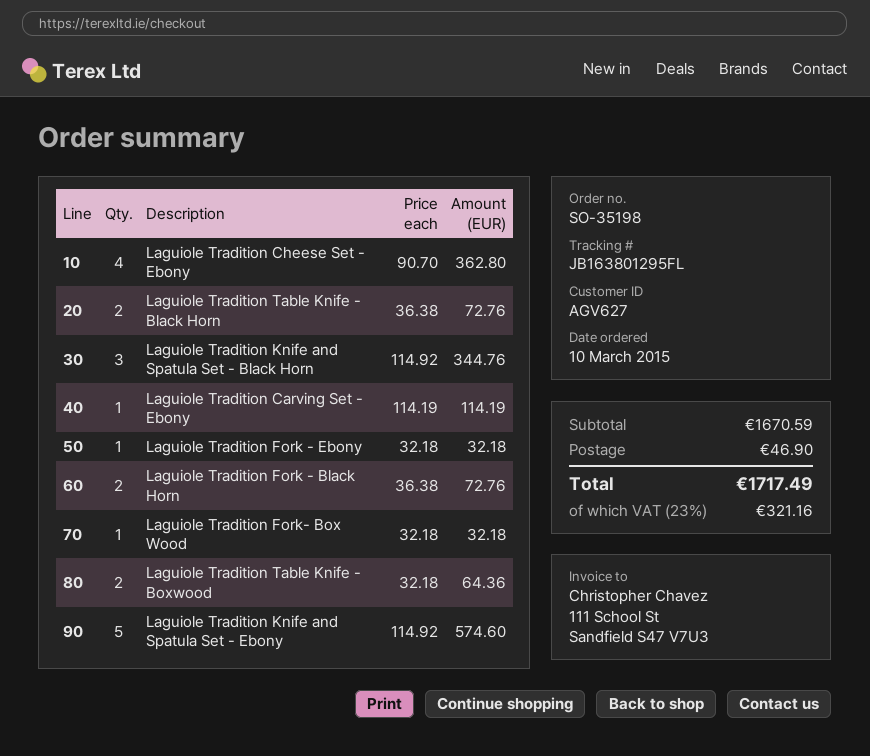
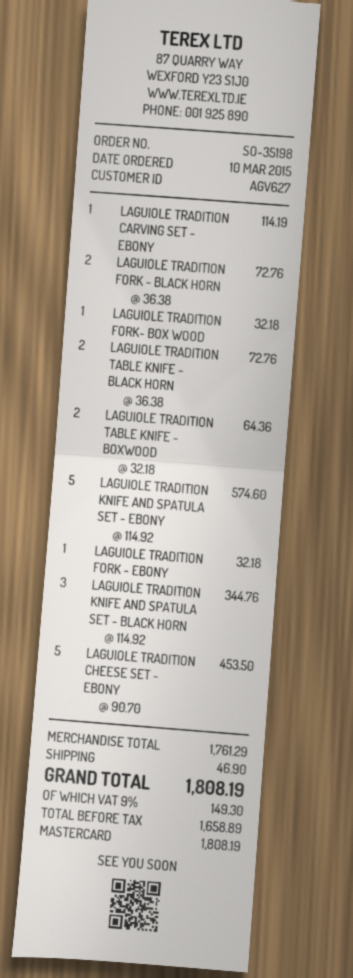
Laguiole Tradition Cheese Set - Ebony: 4 x 90.70 = 362.80 -> 5 x 90.70 = 453.50
subtotal: 1670.59 -> 1761.29
tax: 23% = 321.16 -> 9% = 149.30
total: 1717.49 -> 1808.19

